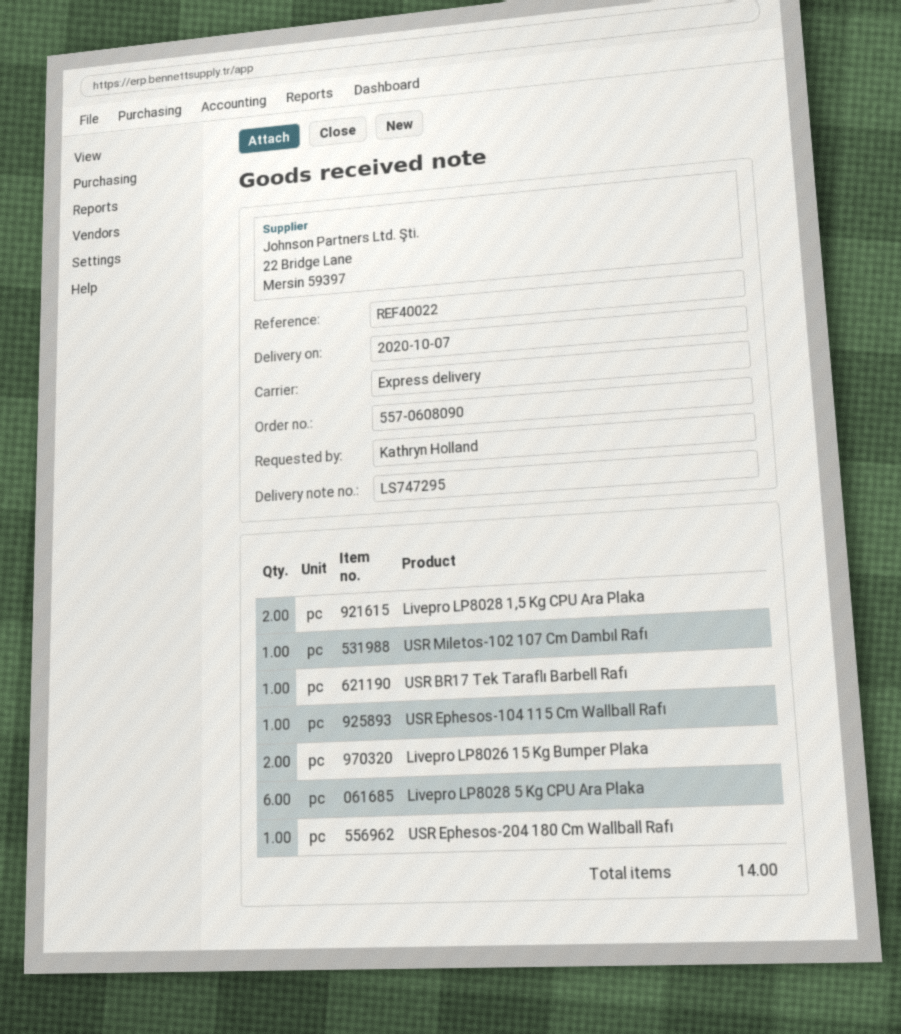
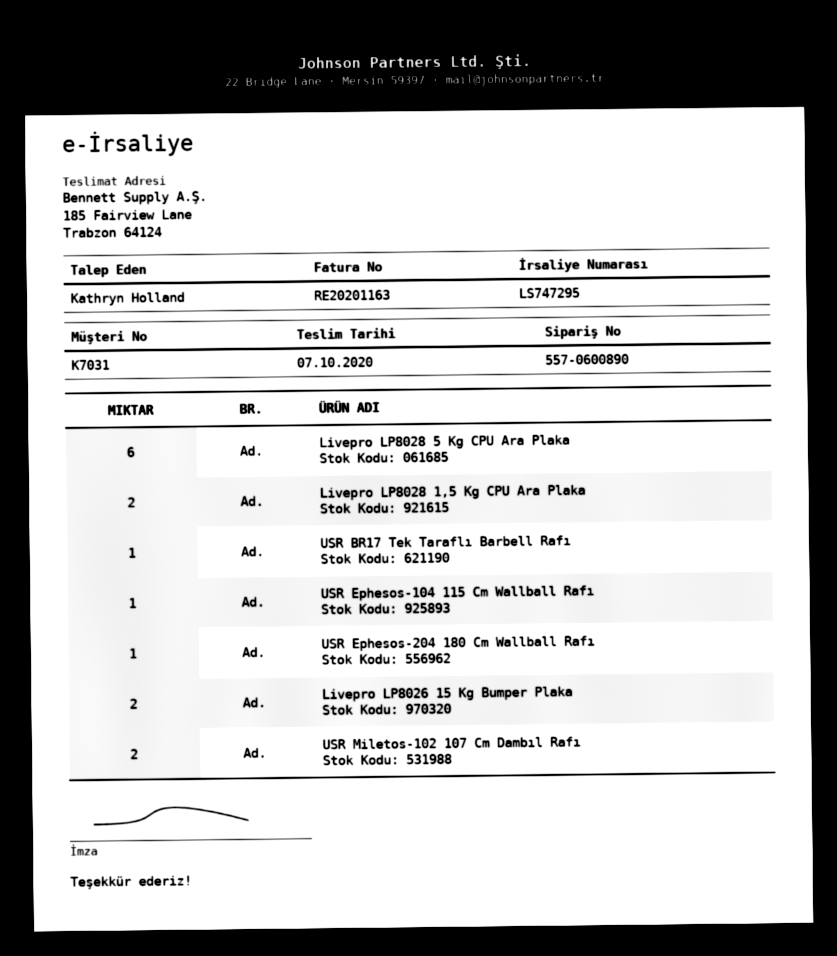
order number: 557-0608090 -> 557-0600890
USR Miletos-102 107 Cm Dambıl Rafı: 1 -> 2

